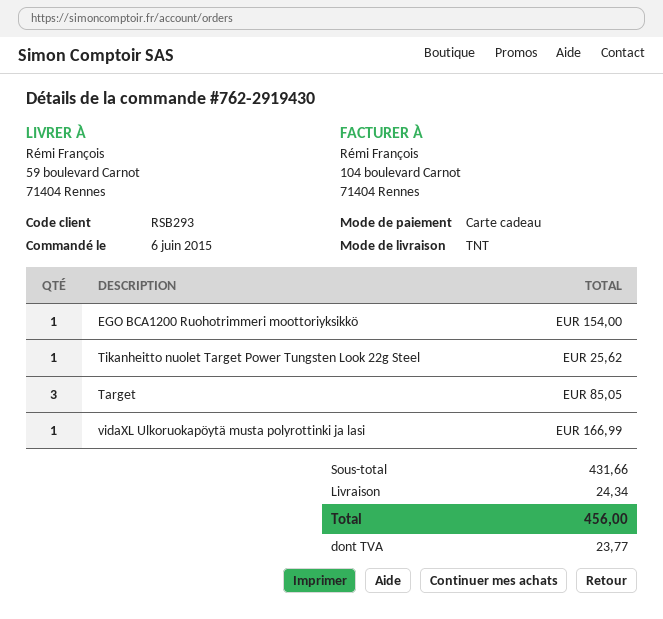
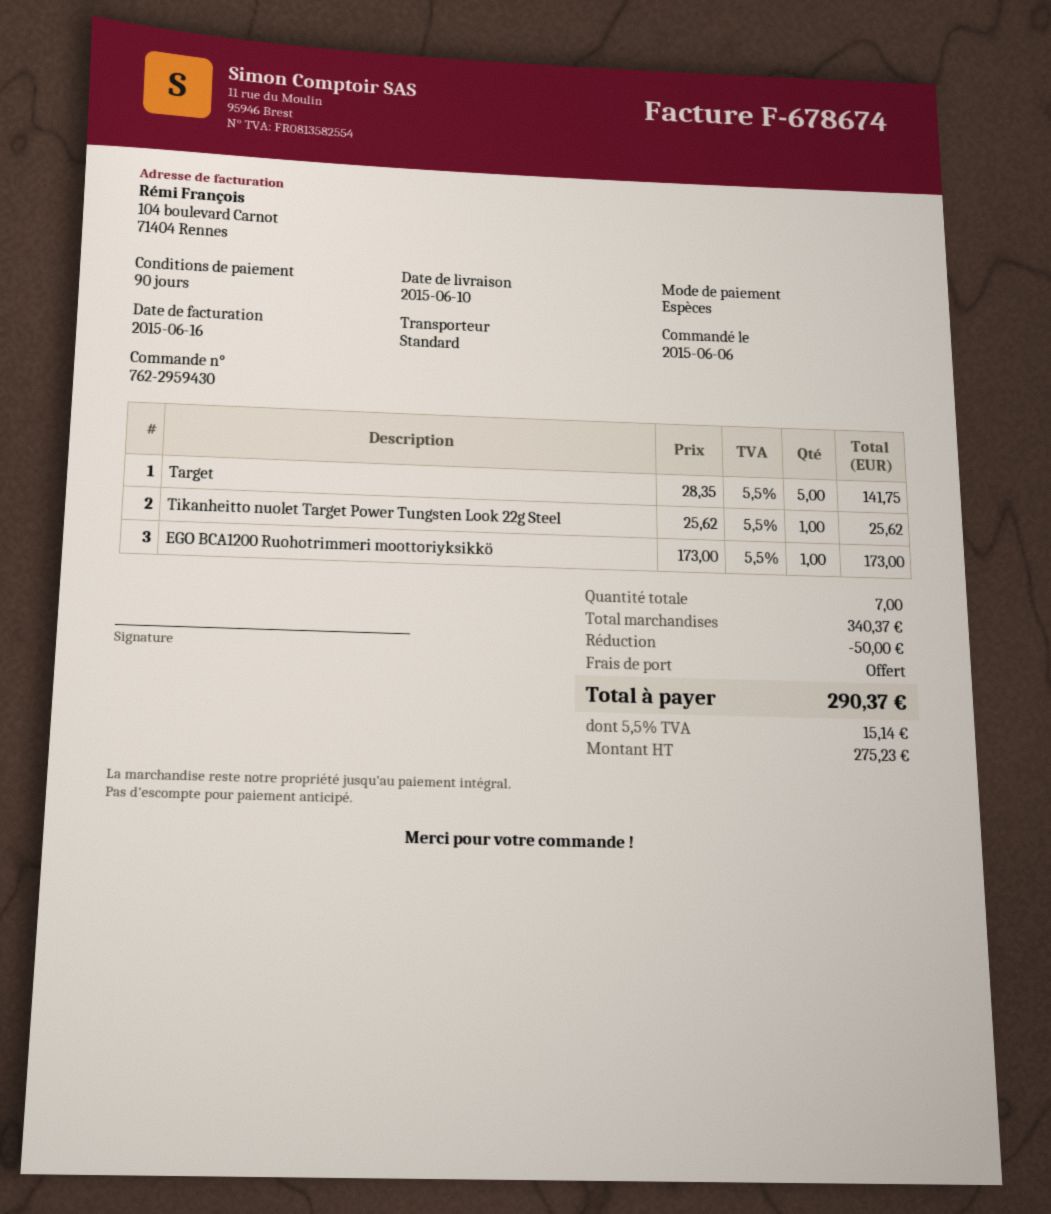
order number: 762-2919430 -> 762-2959430
payment method: gift card -> cash
shipping method: TNT -> standard
EGO BCA1200 Ruohotrimmeri moottoriyksikkö: 1 for 154.00 -> 1 for 173.00
Target: 3 for 85.05 -> 5 for 141.75
vidaXL Ulkoruokapöytä musta polyrottinki ja lasi: 1 for 166.99 -> none
subtotal: 431.66 -> 340.37
discount: none -> 50.00
shipping: 24.34 -> 0.00
tax: 23.77 -> 15.14
total: 456.00 -> 290.37

